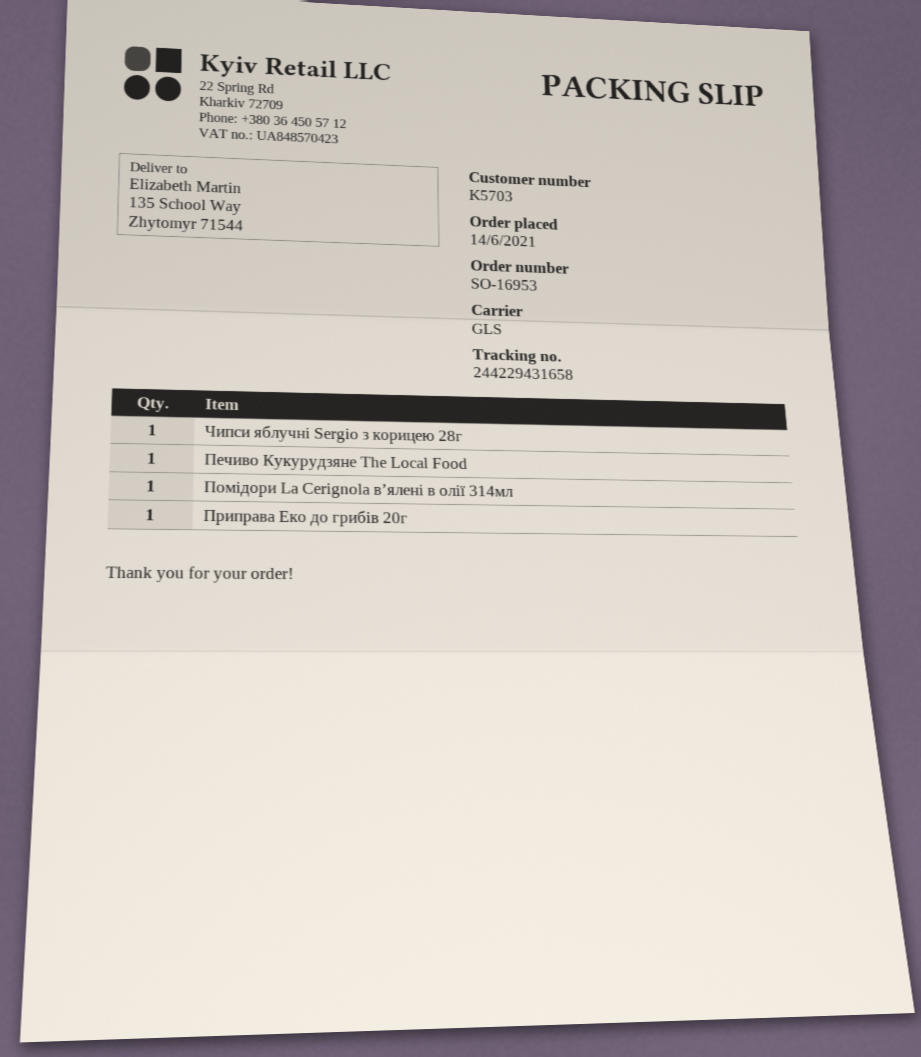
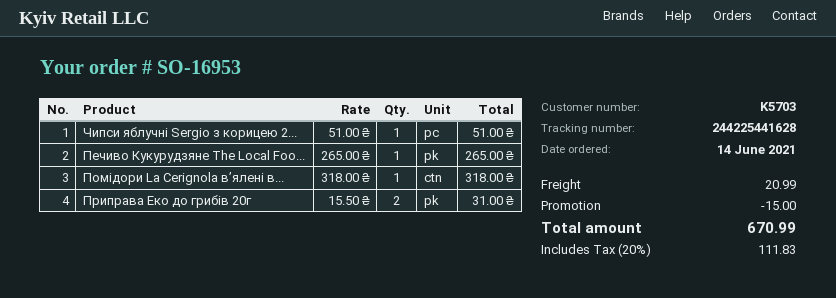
tracking number: 244229431658 -> 244225441628
Приправа Еко до грибів 20г: 1 -> 2

